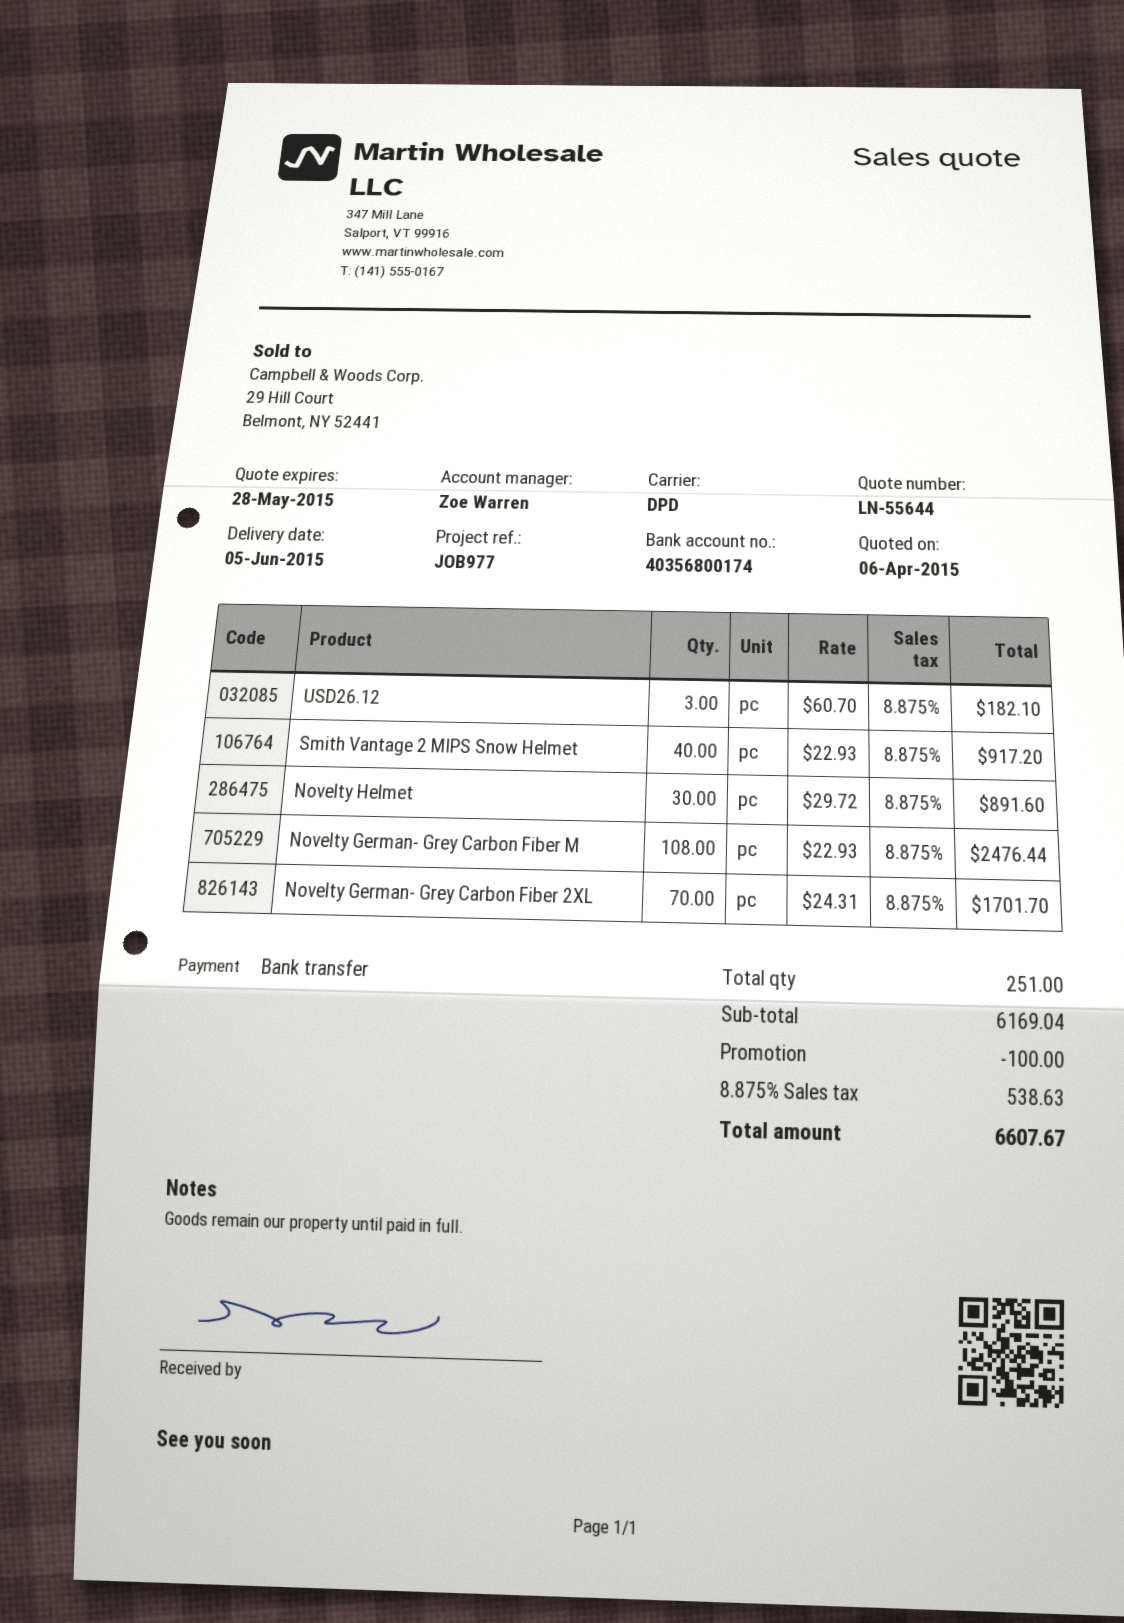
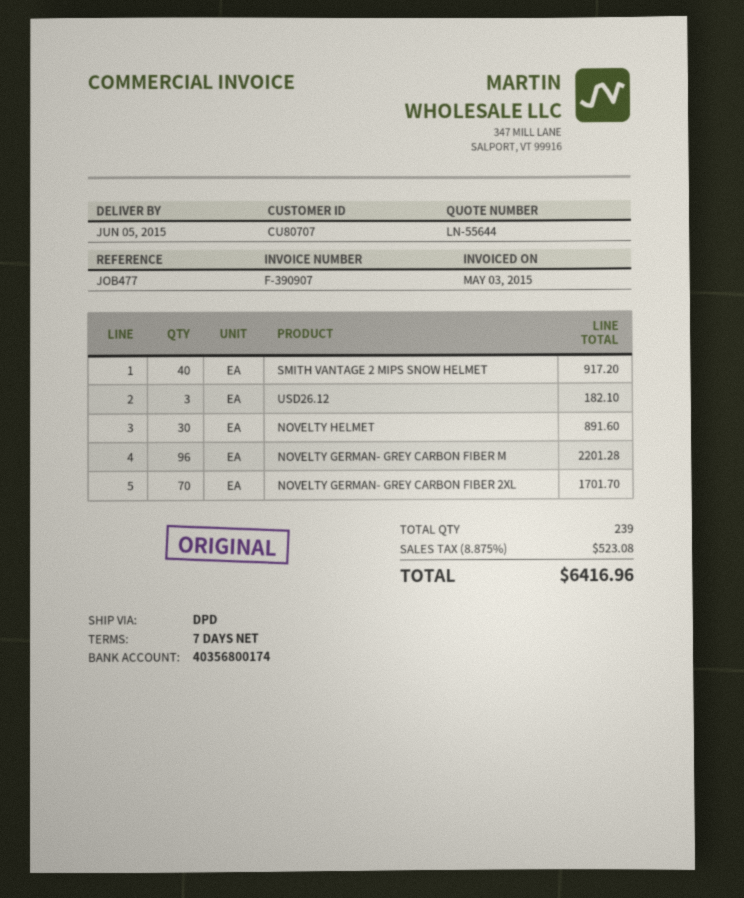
reference: JOB977 -> JOB477
Novelty German- Grey Carbon Fiber M: 108 for 2476.44 -> 96 for 2201.28
total quantity: 251 -> 239
discount: 100.00 -> none
tax: 8.875% = 538.63 -> 8.875% = 523.08
total: 6607.67 -> 6416.96

